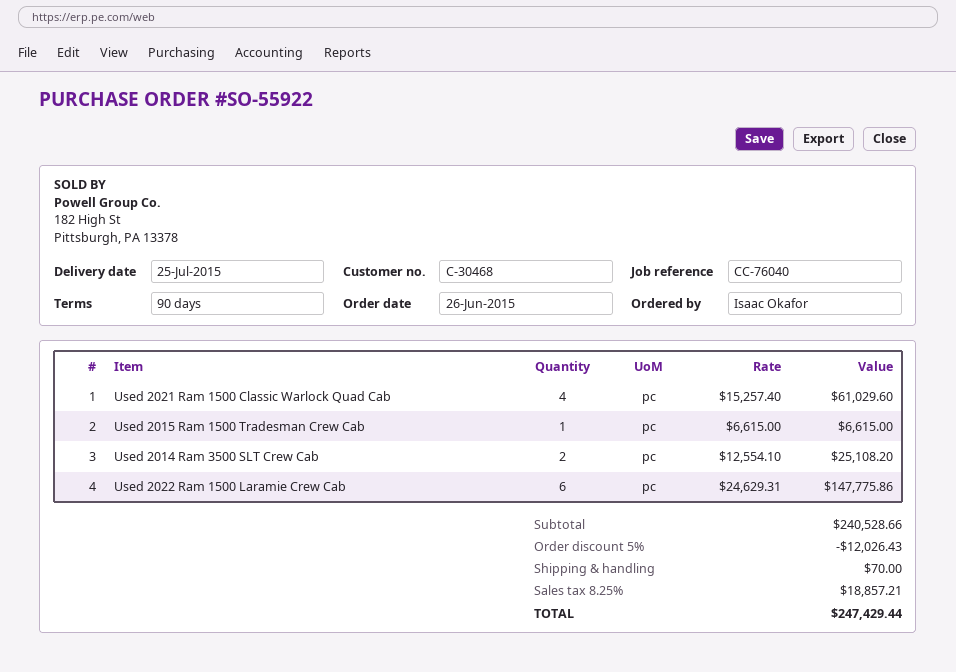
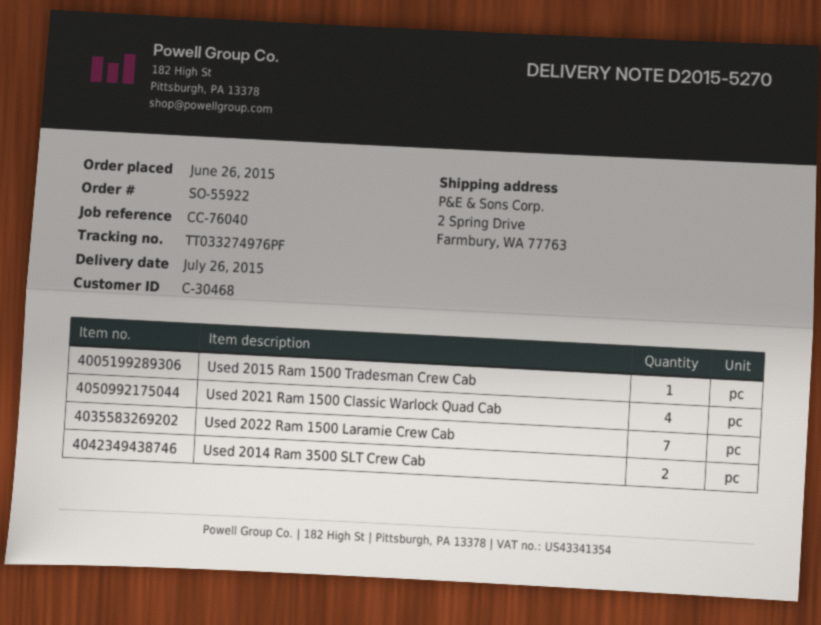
delivery date: 2015-07-25 -> 2015-07-26
Used 2022 Ram 1500 Laramie Crew Cab: 6 -> 7

